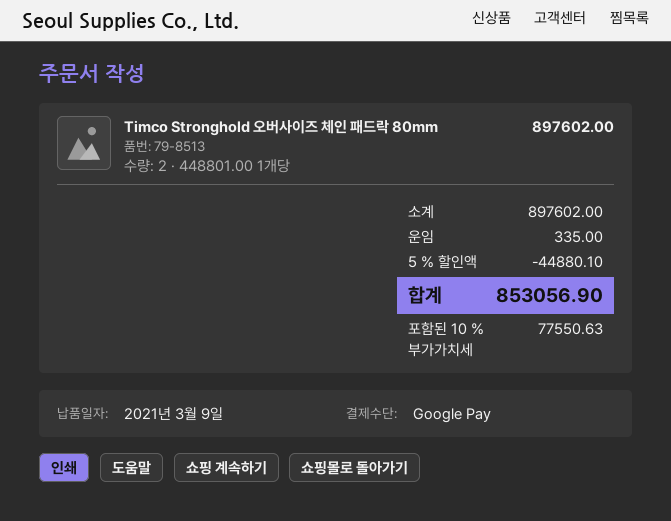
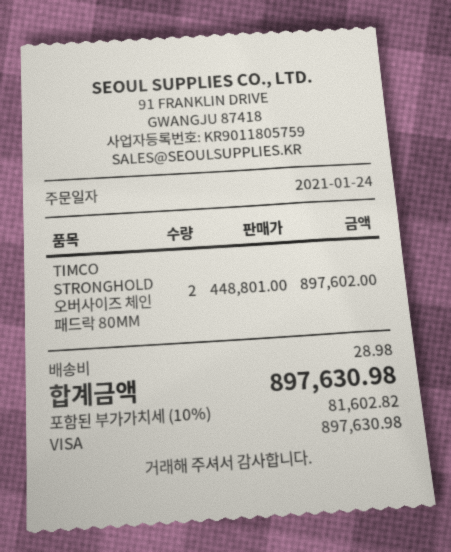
payment method: Google Pay -> Visa
discount: 5% = 44880.10 -> none
shipping: 335.00 -> 28.98
tax: 10% = 77550.63 -> 10% = 81602.82
total: 853056.90 -> 897630.98

